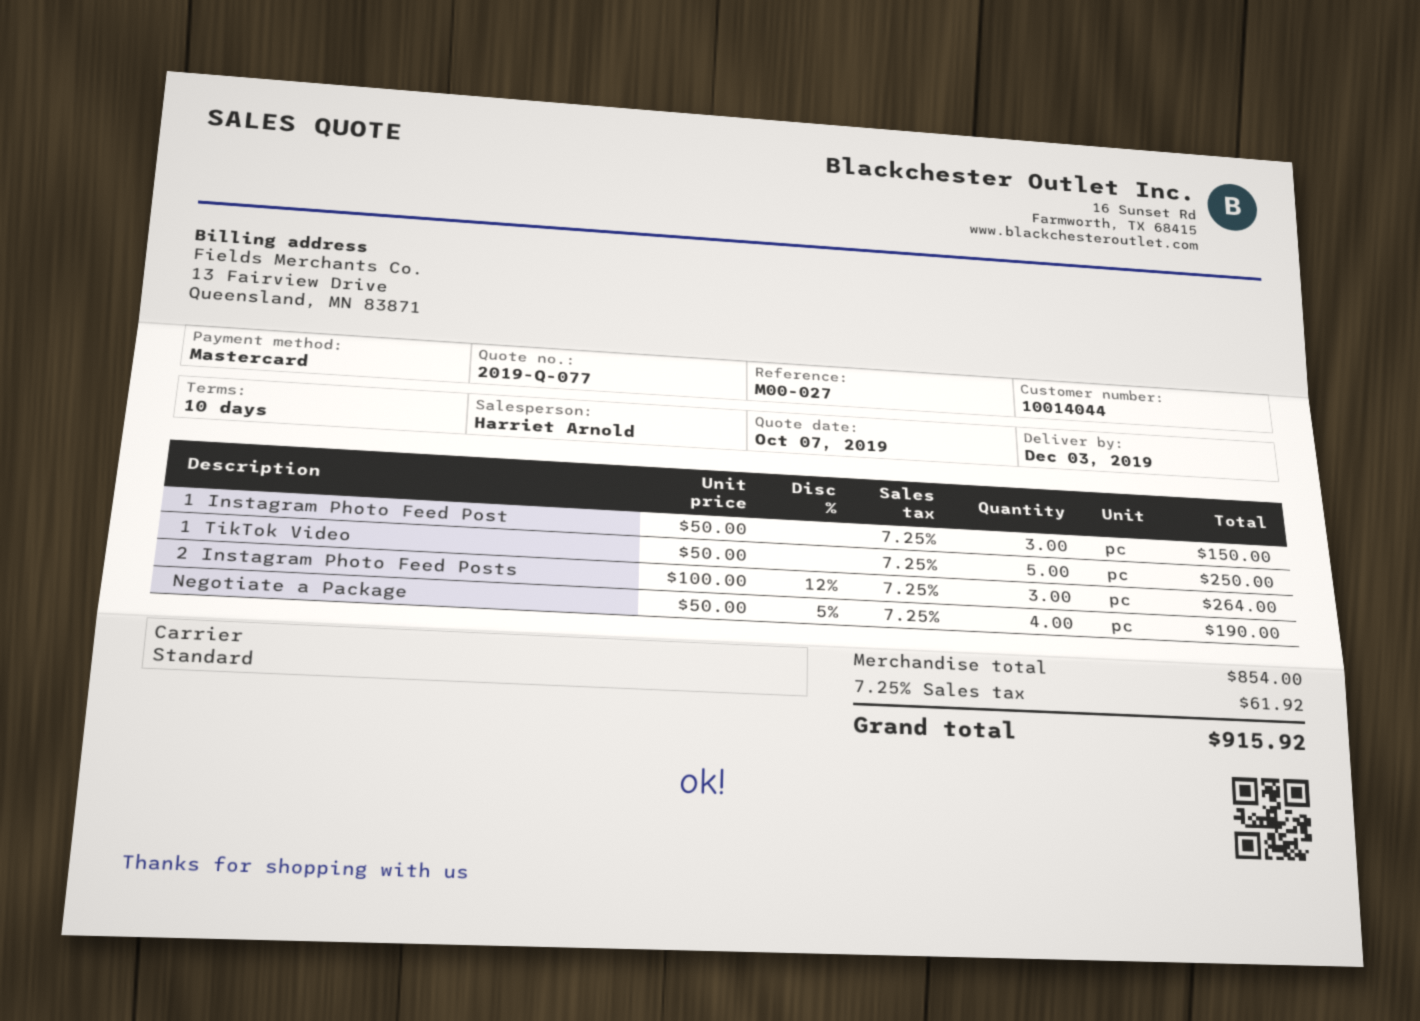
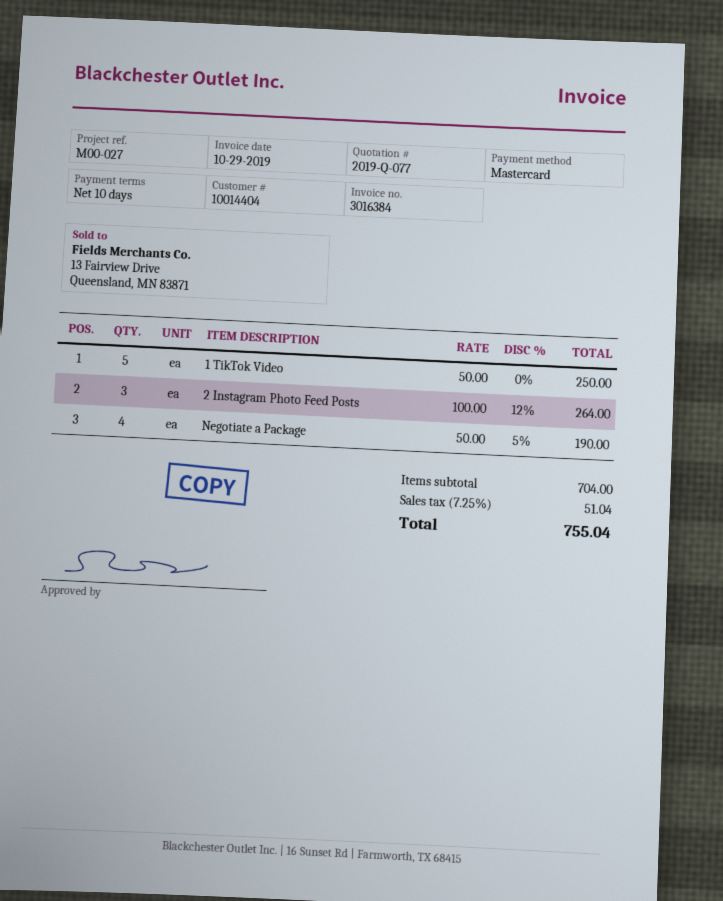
customer number: 10014044 -> 10014404
1 Instagram Photo Feed Post: 3 x 50.00 = 150.00 -> none
subtotal: 854.00 -> 704.00
tax: 7.25% = 61.92 -> 7.25% = 51.04
total: 915.92 -> 755.04

